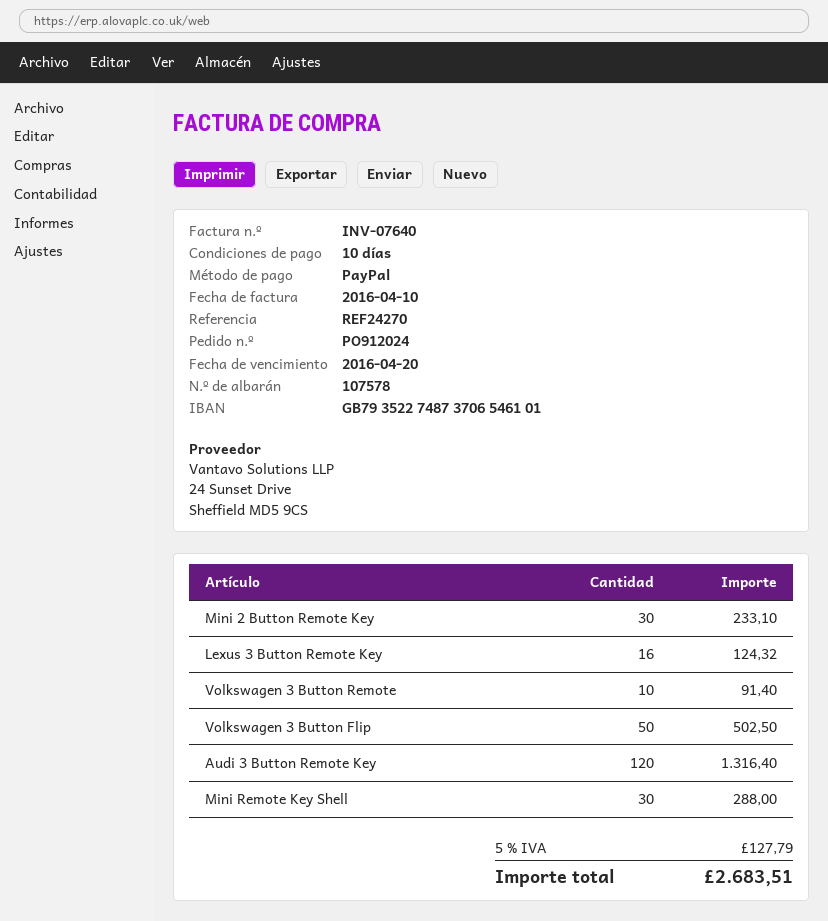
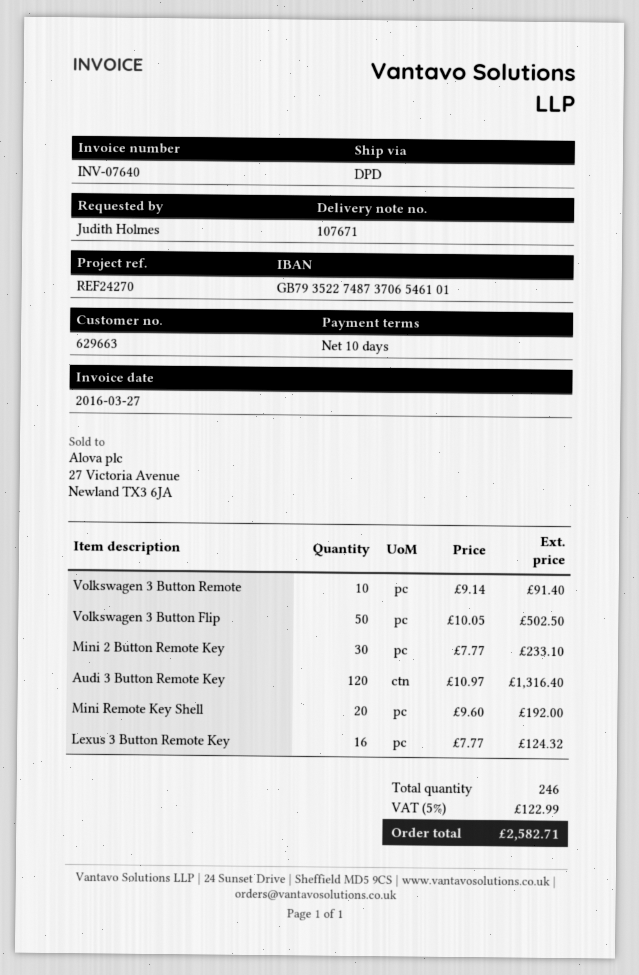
delivery note number: 107578 -> 107671
invoice date: 2016-04-10 -> 2016-03-27
Mini Remote Key Shell: 30 for 288.00 -> 20 for 192.00
tax: 5% = 127.79 -> 5% = 122.99
total: 2683.51 -> 2582.71

